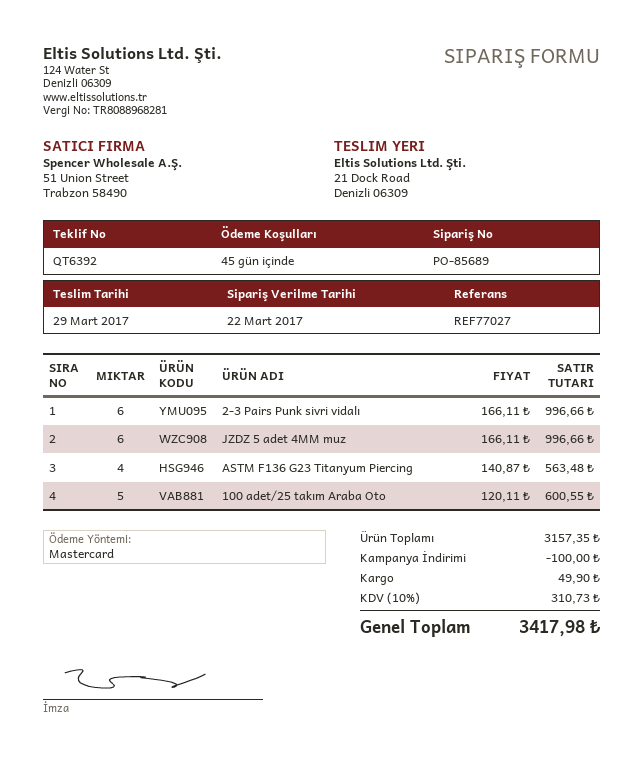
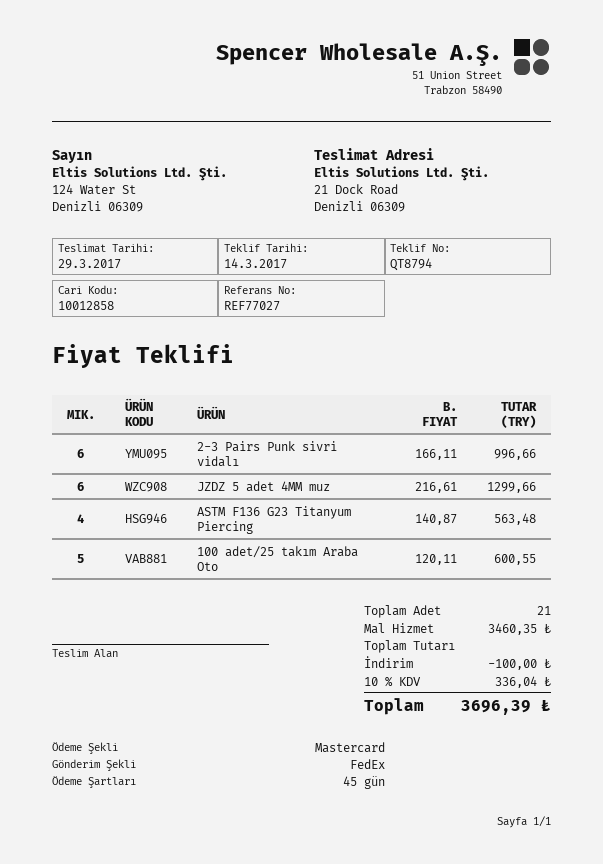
quote number: QT6392 -> QT8794
JZDZ 5 adet 4MM muz: 6 x 166.11 = 996.66 -> 6 x 216.61 = 1299.66
subtotal: 3157.35 -> 3460.35
shipping: 49.90 -> none
tax: 10% = 310.73 -> 10% = 336.04
total: 3417.98 -> 3696.39

